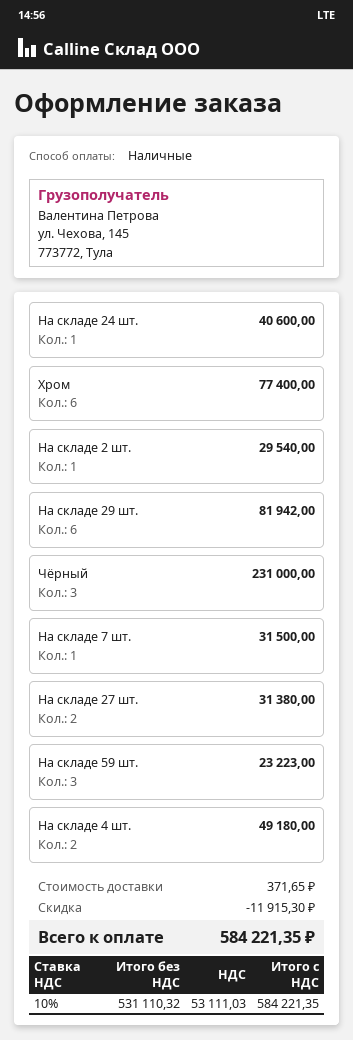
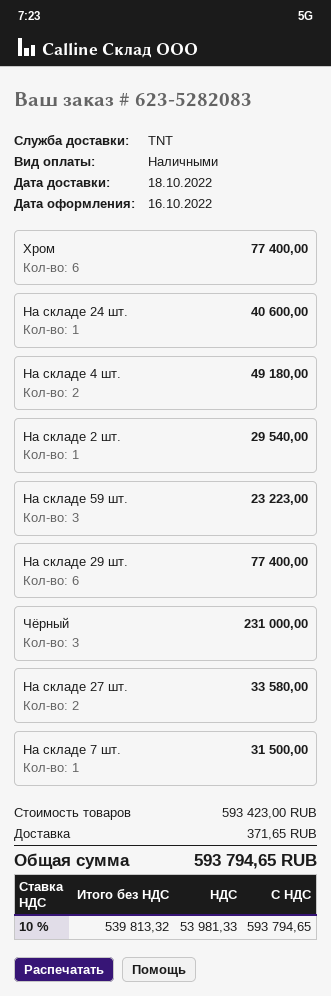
На складе 29 шт.: 6 for 81942.00 -> 6 for 77400.00
На складе 27 шт.: 2 for 31380.00 -> 2 for 33580.00
discount: 11915.30 -> none
net: 531110.32 -> 539813.32
tax: 10% = 53111.03 -> 10% = 53981.33
total: 584221.35 -> 593794.65

